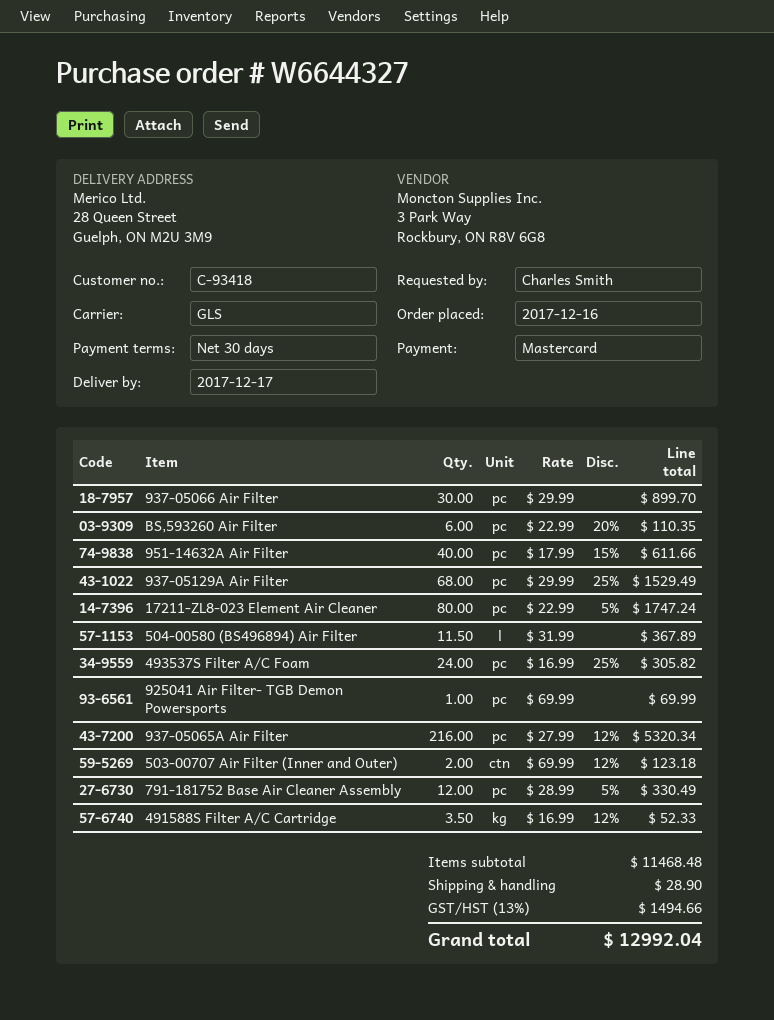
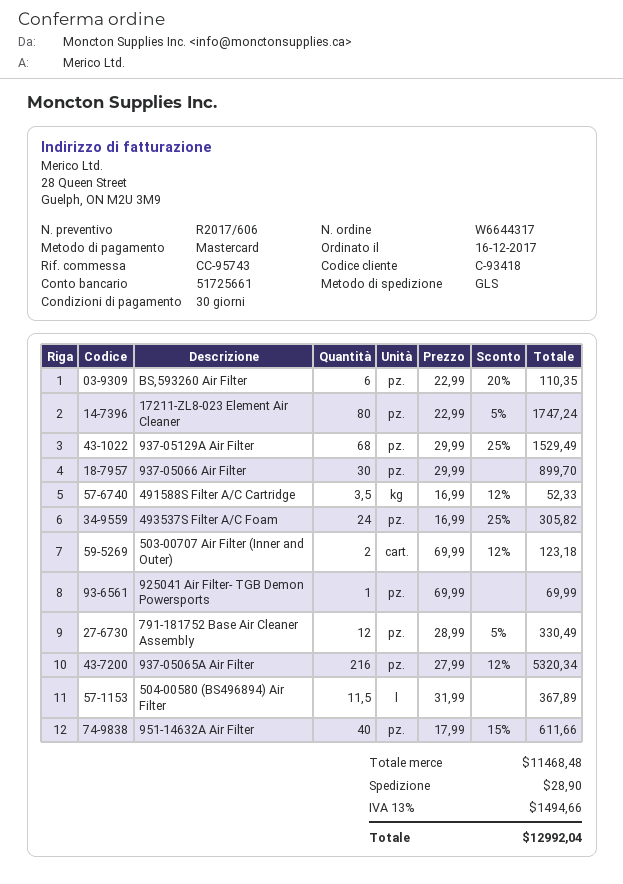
order number: W6644327 -> W6644317

